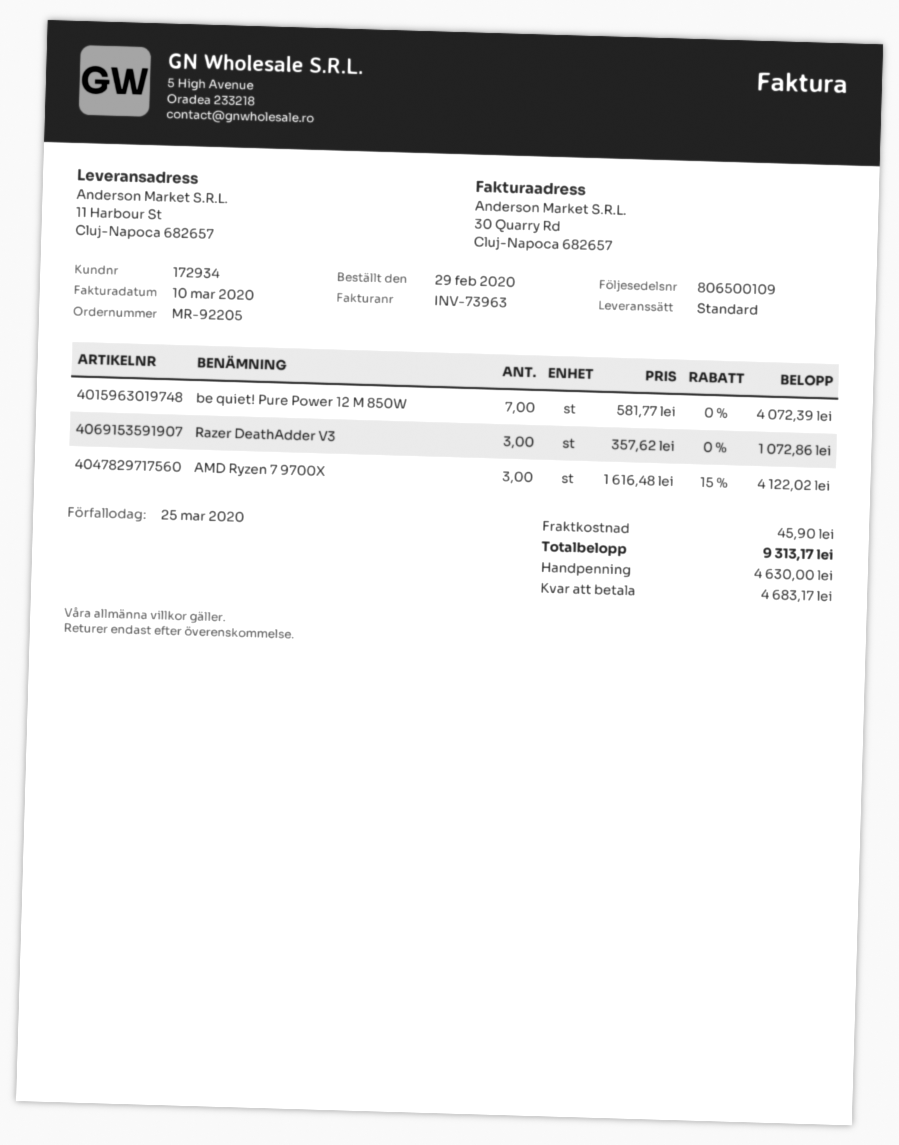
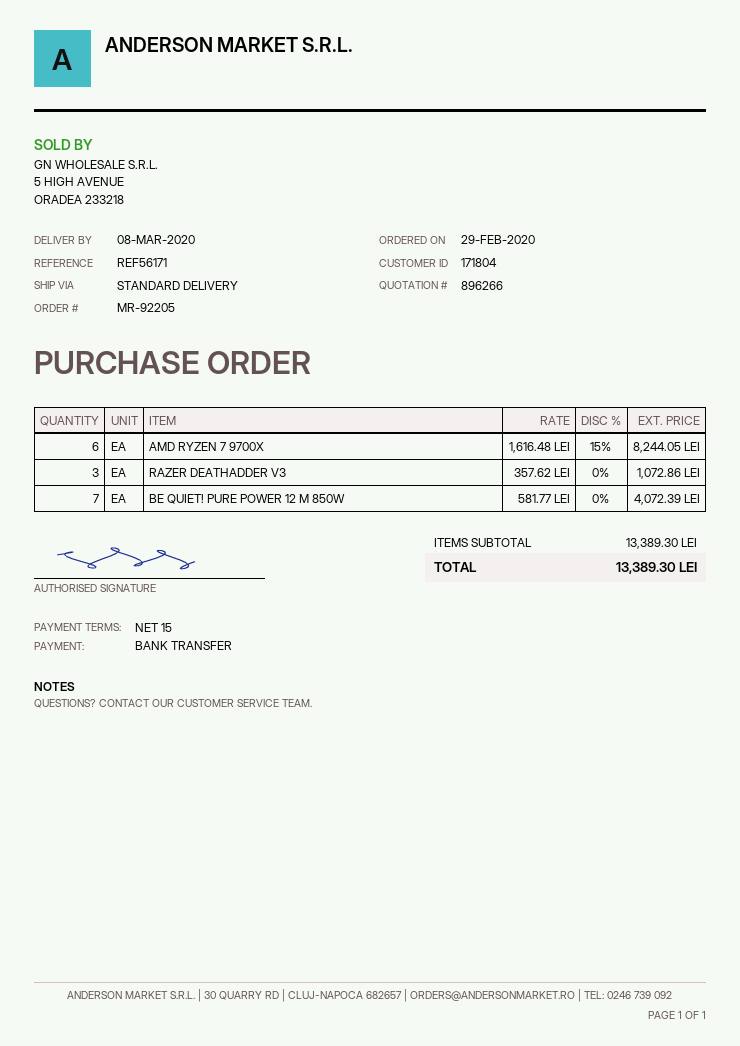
customer number: 172934 -> 171804
AMD Ryzen 7 9700X: 3 x 1616.48 - 15% = 4122.02 -> 6 x 1616.48 - 15% = 8244.05
shipping: 45.90 -> none
total: 9313.17 -> 13389.30

